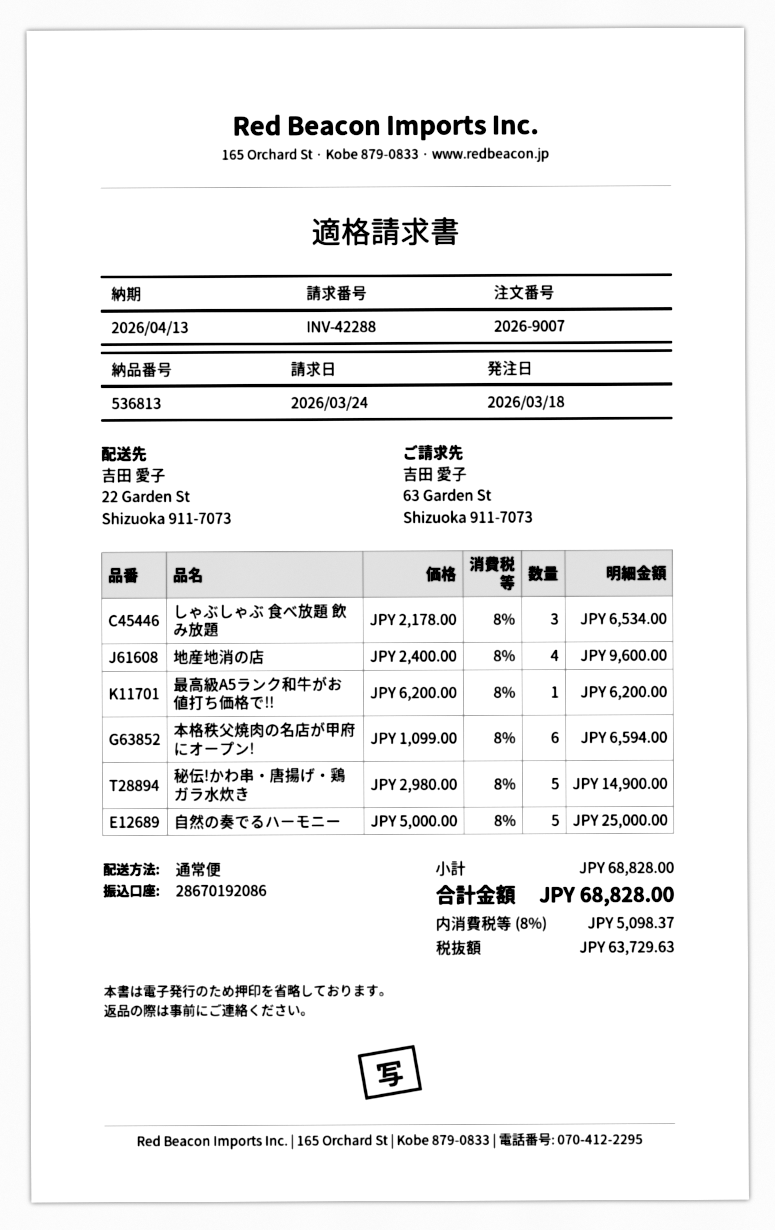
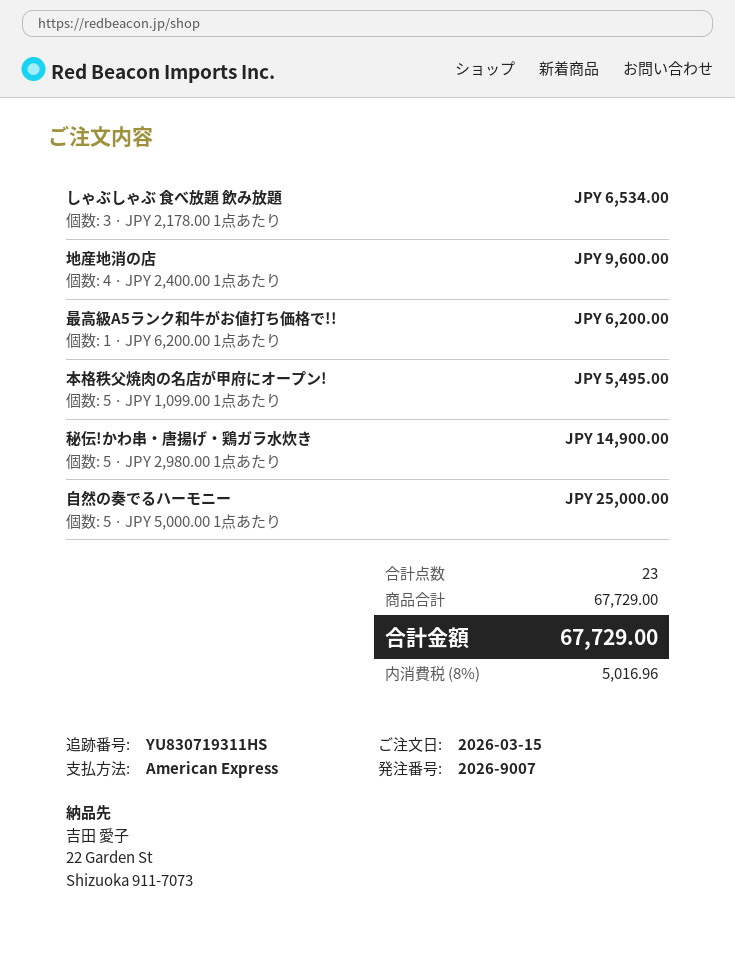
order date: 2026-03-18 -> 2026-03-15
本格秩父焼肉の名店が甲府にオープン!: 6 x 1099.00 = 6594.00 -> 5 x 1099.00 = 5495.00
subtotal: 68828.00 -> 67729.00
tax: 8% = 5098.37 -> 8% = 5016.96
total: 68828.00 -> 67729.00

